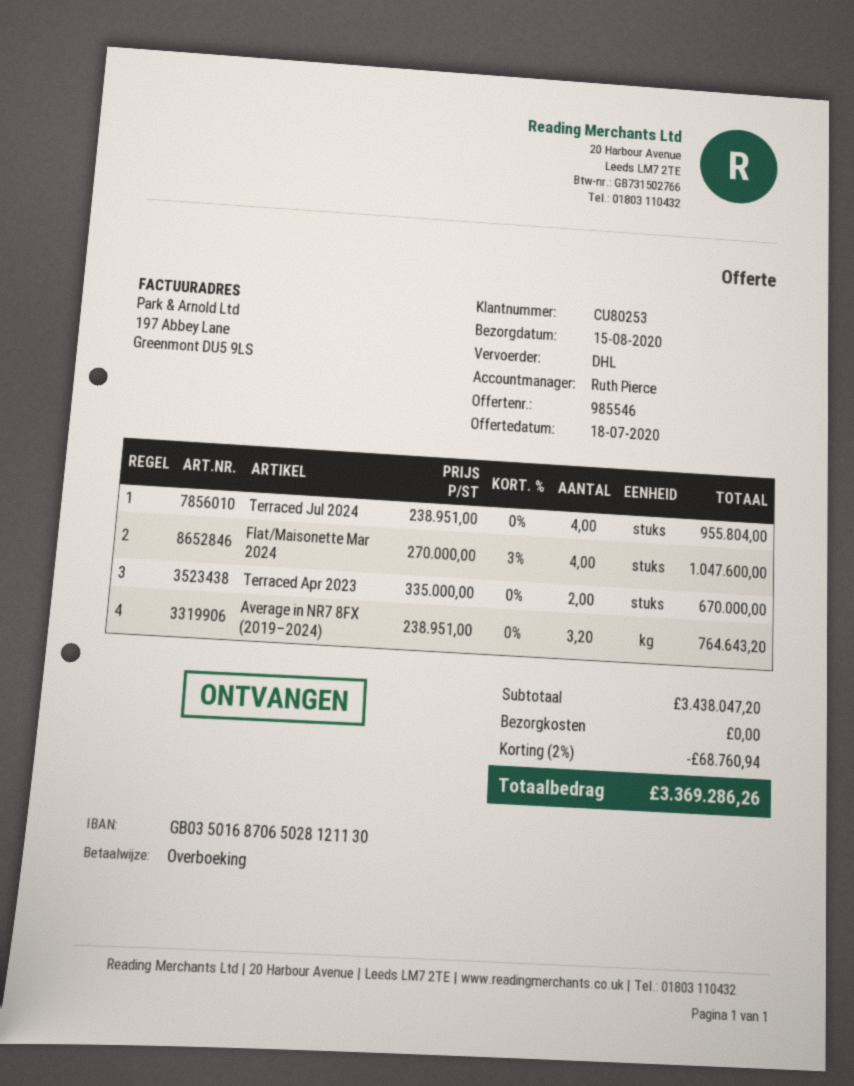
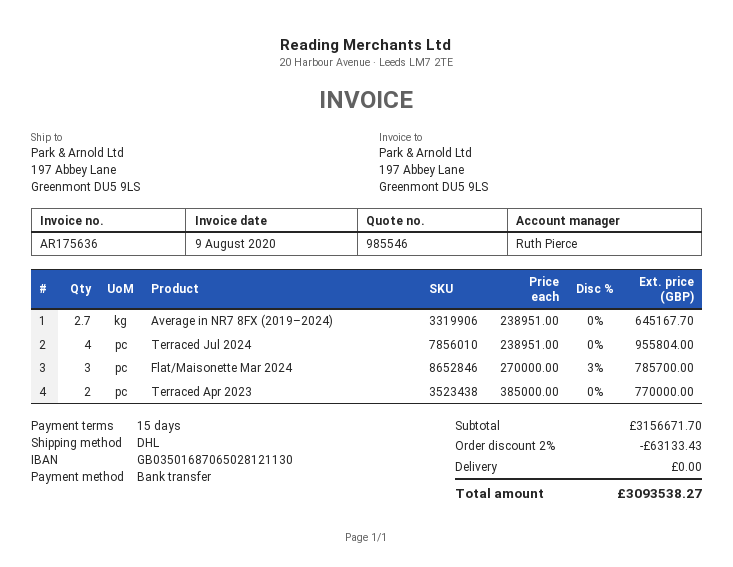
Flat/Maisonette Mar 2024: 4 x 270000.00 - 3% = 1047600.00 -> 3 x 270000.00 - 3% = 785700.00
Terraced Apr 2023: 2 x 335000.00 = 670000.00 -> 2 x 385000.00 = 770000.00
Average in NR7 8FX (2019–2024): 3.2 x 238951.00 = 764643.20 -> 2.7 x 238951.00 = 645167.70
subtotal: 3438047.20 -> 3156671.70
discount: 2% = 68760.94 -> 2% = 63133.43
total: 3369286.26 -> 3093538.27

